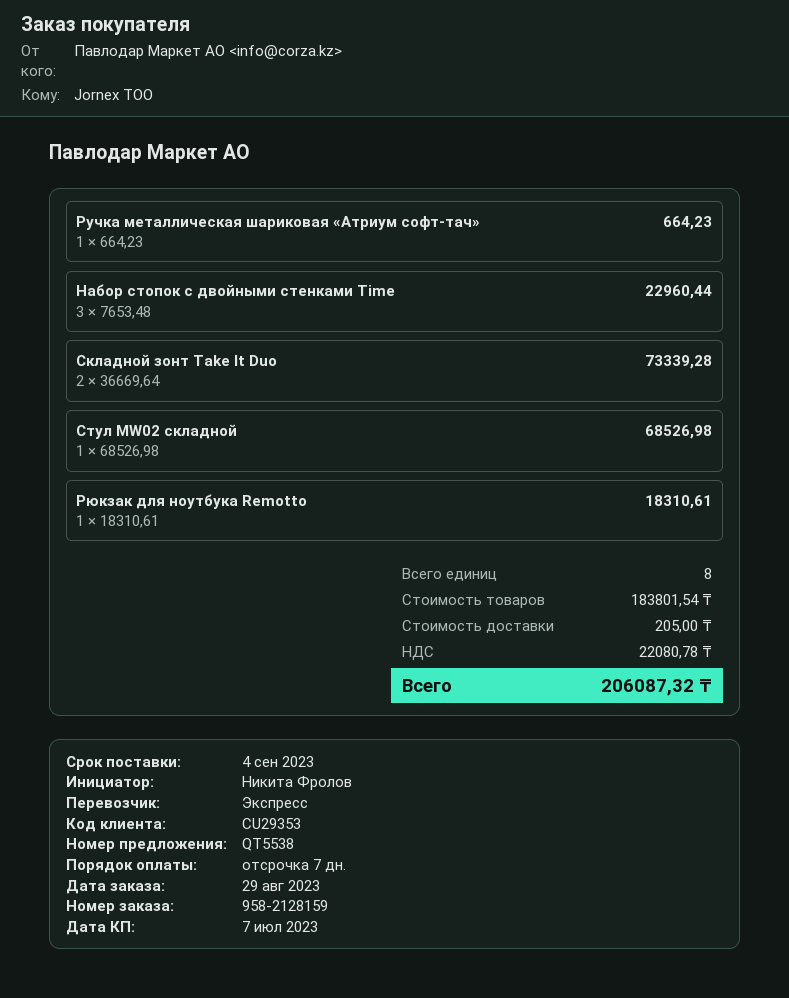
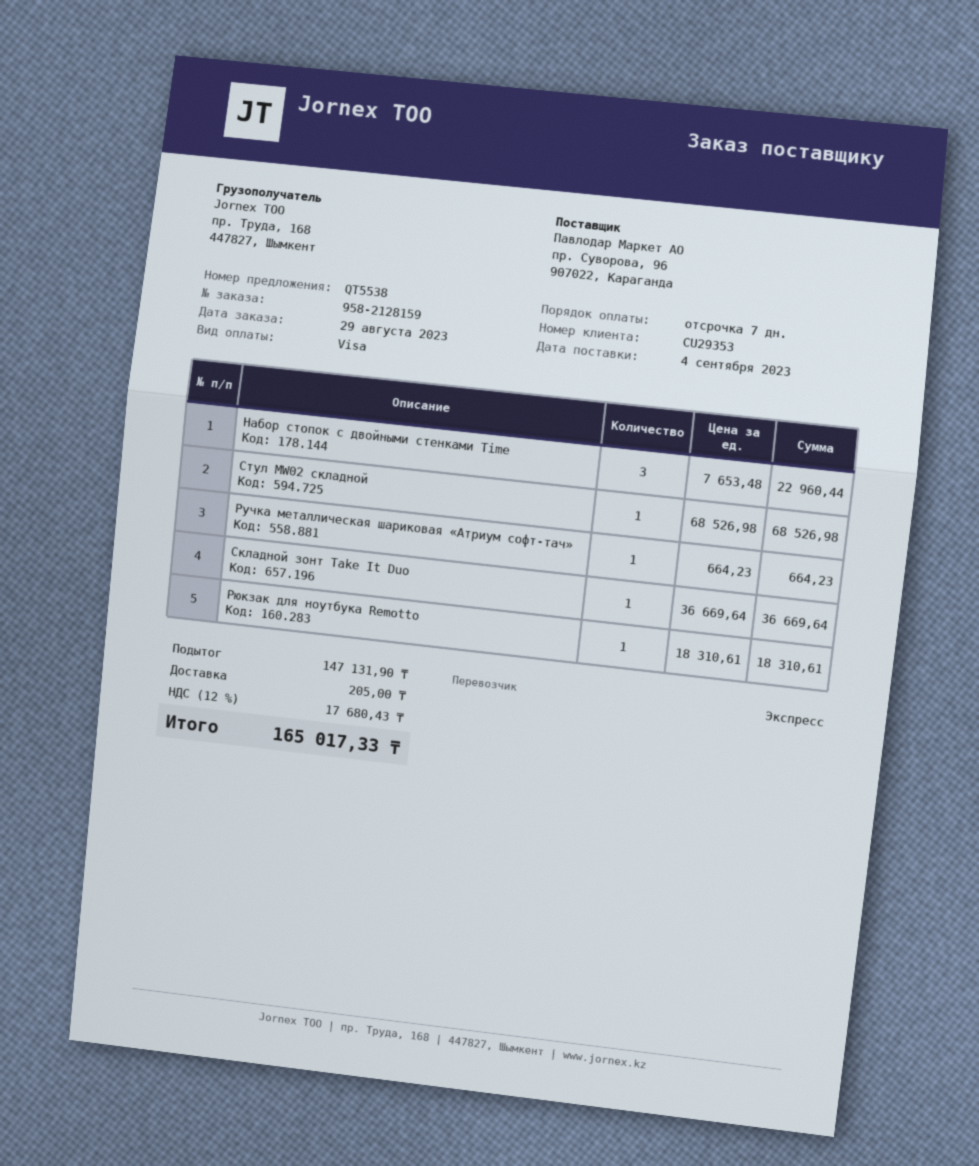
Складной зонт Take It Duo: 2 x 36669.64 = 73339.28 -> 1 x 36669.64 = 36669.64
subtotal: 183801.54 -> 147131.90
tax: 22080.78 -> 17680.43
total: 206087.32 -> 165017.33

